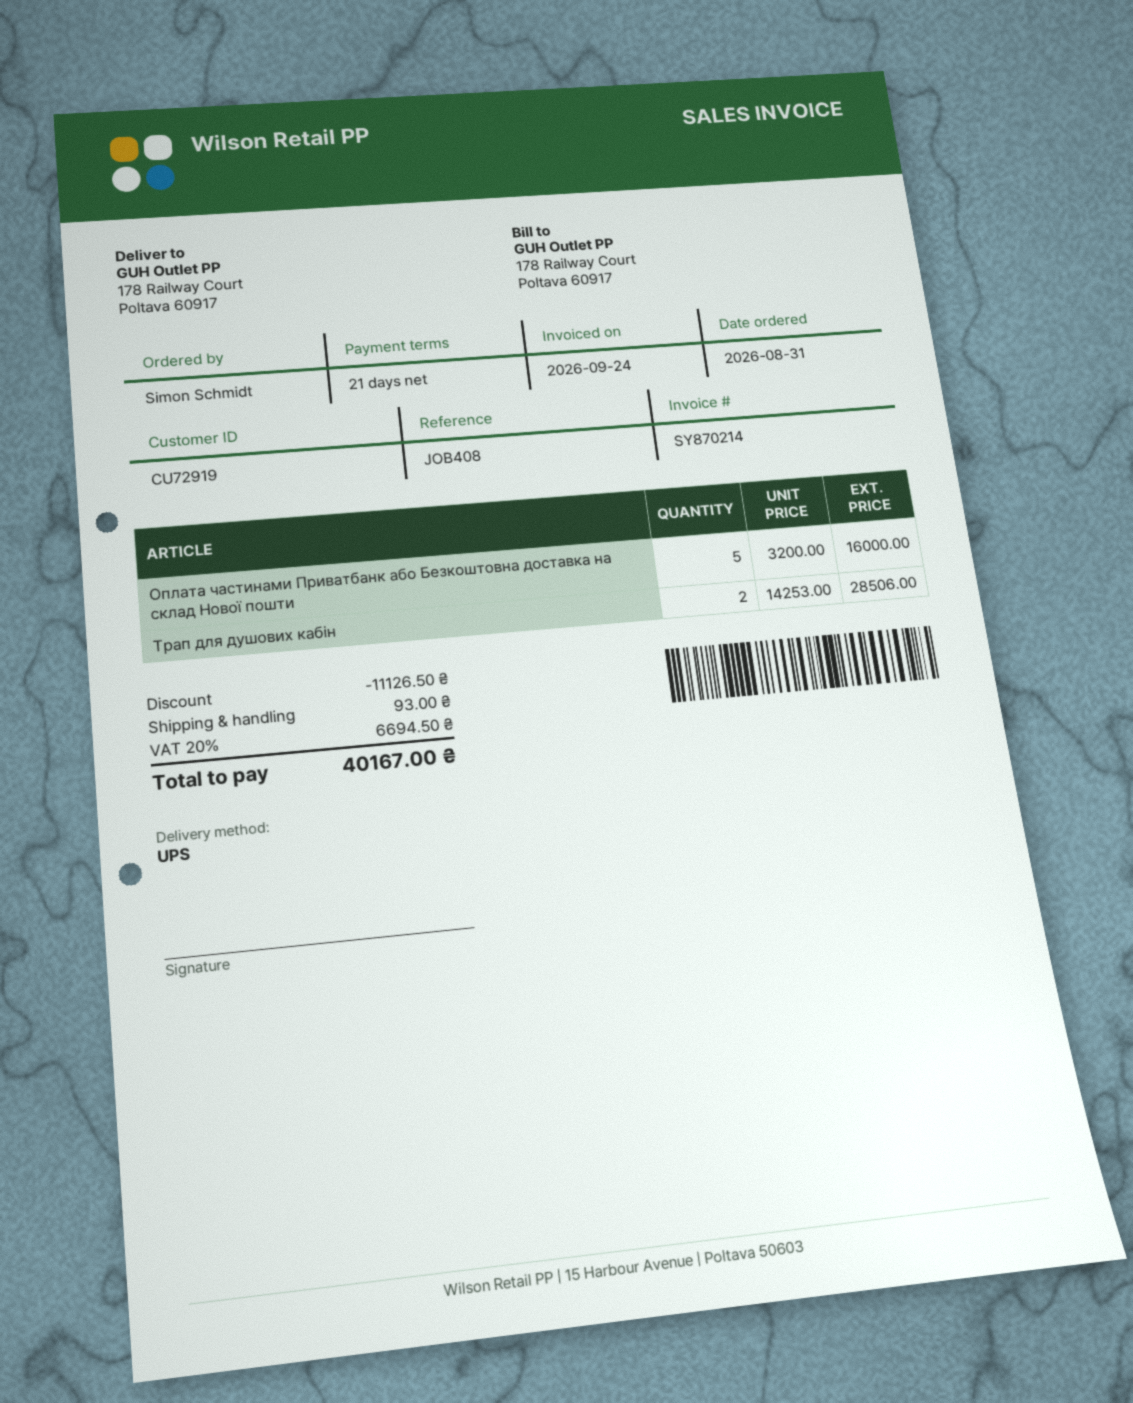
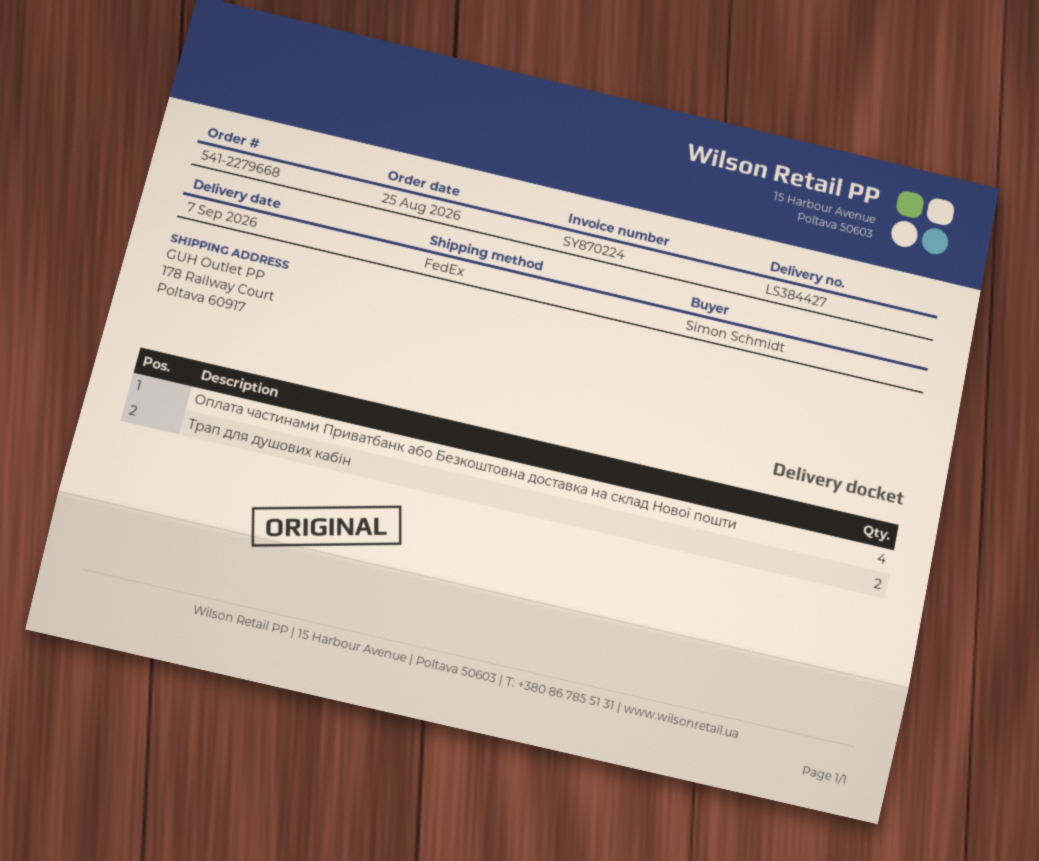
order date: 2026-08-31 -> 2026-08-25
invoice number: SY870214 -> SY870224
shipping method: UPS -> FedEx
Оплата частинами Приватбанк або Безкоштовна доставка на склад Нової пошти: 5 -> 4

